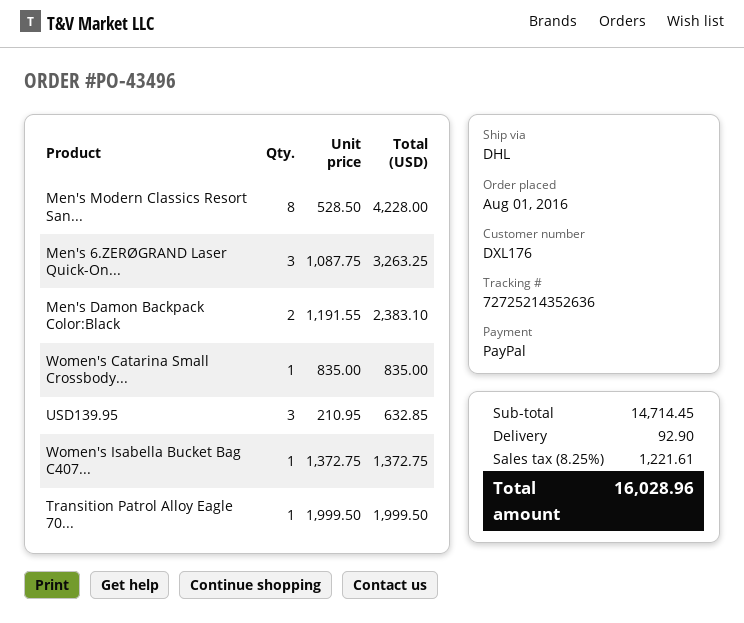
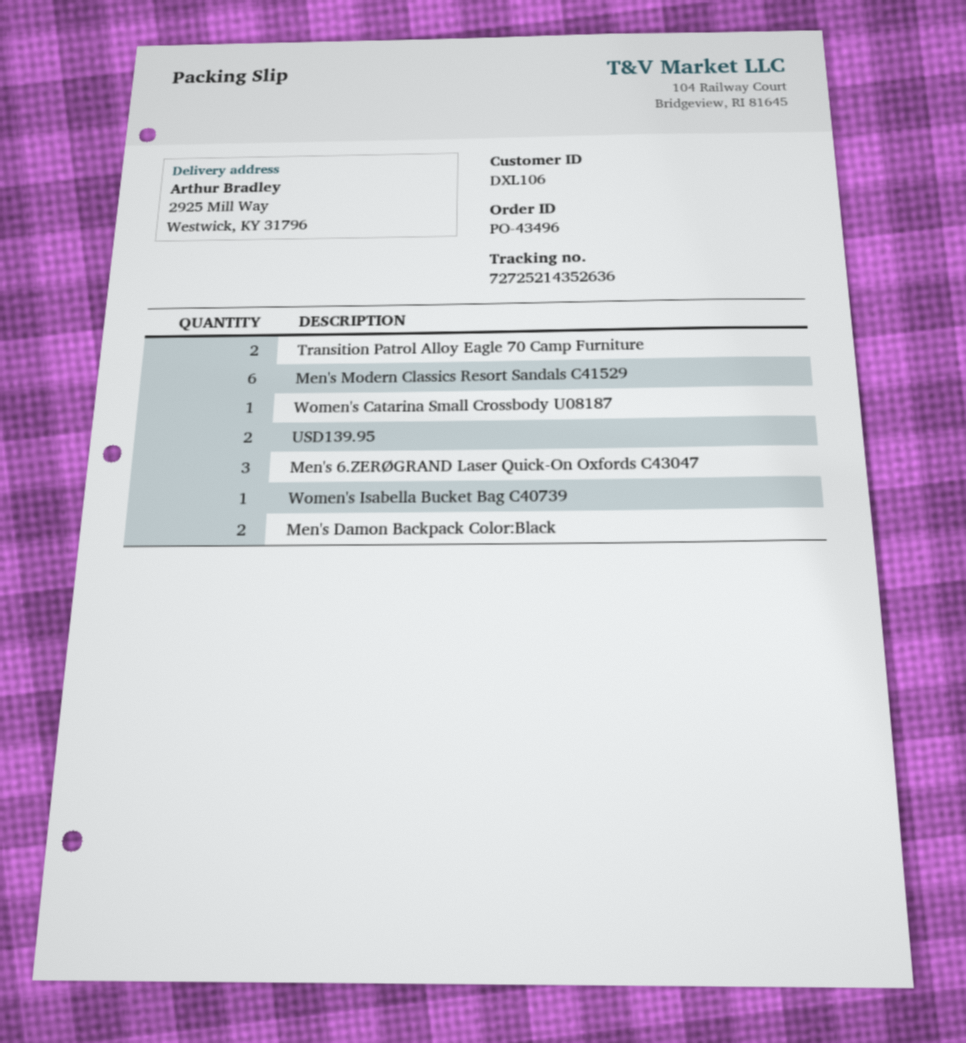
customer number: DXL176 -> DXL106
Men's Modern Classics Resort San...: 8 -> 6
USD139.95: 3 -> 2
Transition Patrol Alloy Eagle 70...: 1 -> 2

